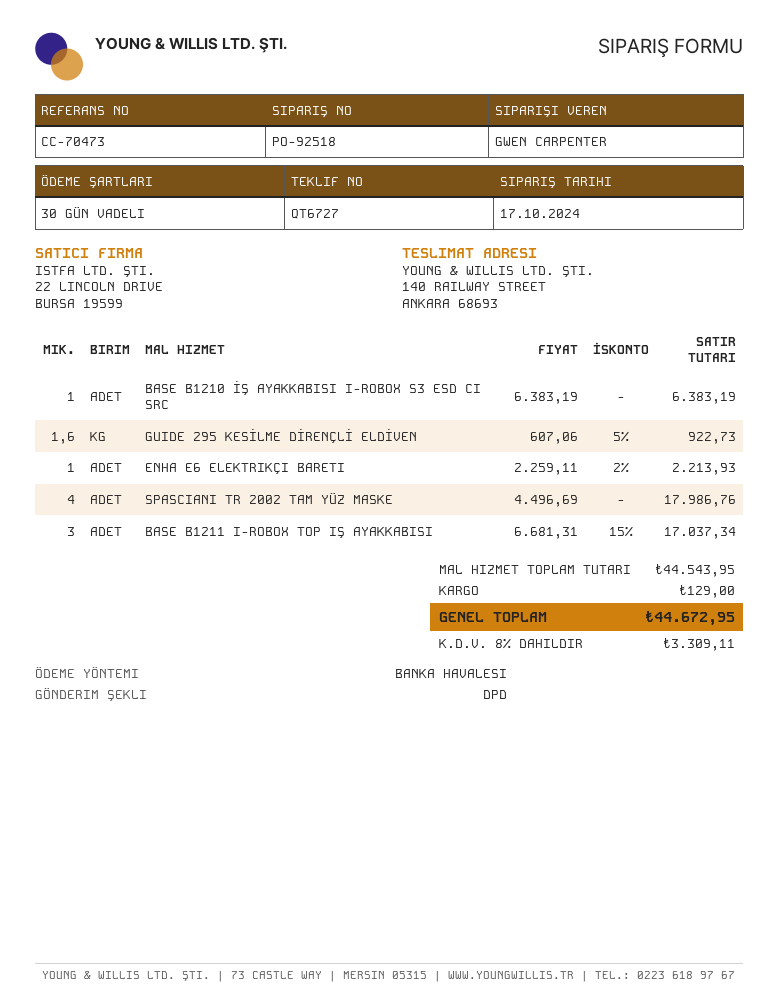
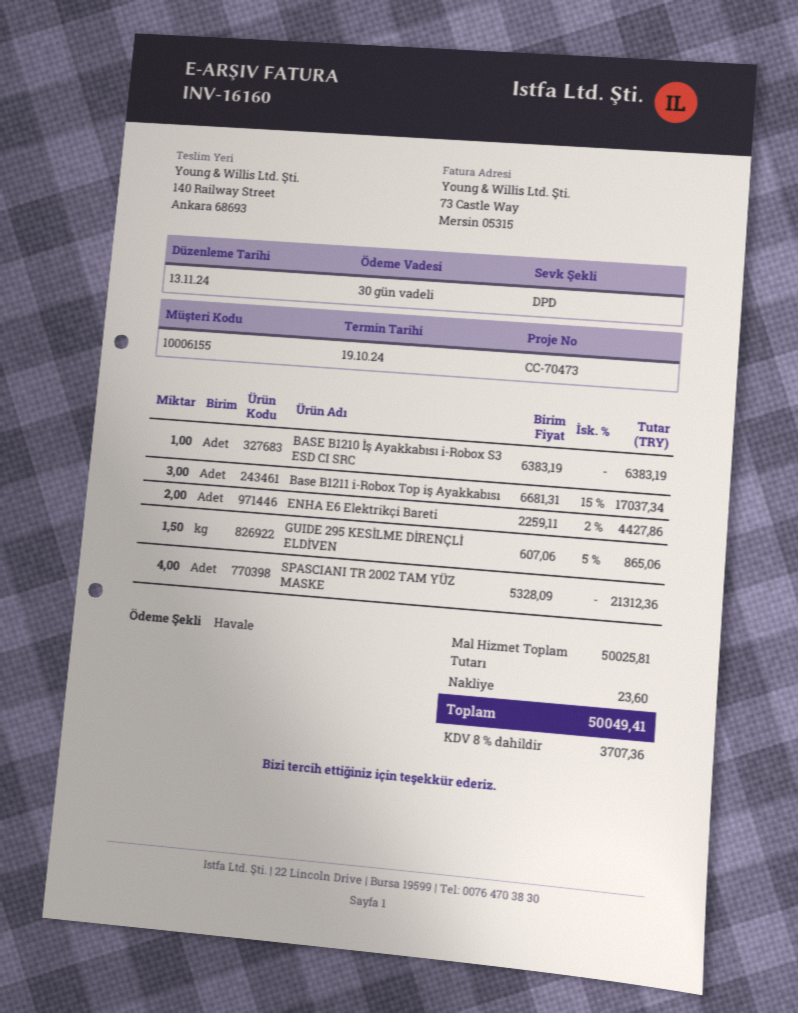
GUIDE 295 KESİLME DİRENÇLİ ELDİVEN: 1.6 x 607.06 - 5% = 922.73 -> 1.5 x 607.06 - 5% = 865.06
ENHA E6 ELEKTRIKÇI BARETI: 1 x 2259.11 - 2% = 2213.93 -> 2 x 2259.11 - 2% = 4427.86
SPASCIANI TR 2002 TAM YÜZ MASKE: 4 x 4496.69 = 17986.76 -> 4 x 5328.09 = 21312.36
subtotal: 44543.95 -> 50025.81
shipping: 129.00 -> 23.60
tax: 8% = 3309.11 -> 8% = 3707.36
total: 44672.95 -> 50049.41

